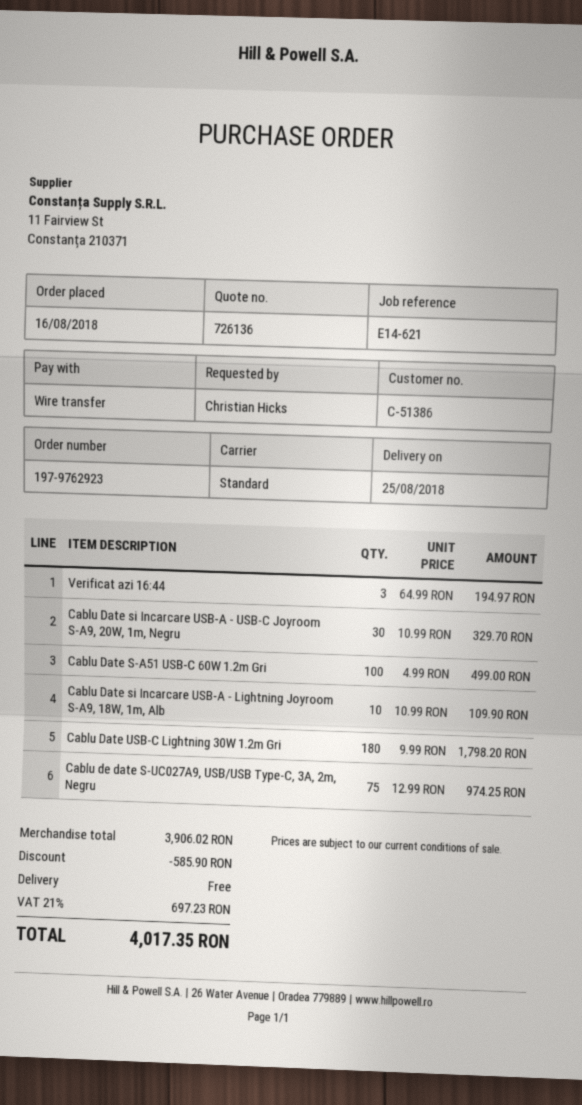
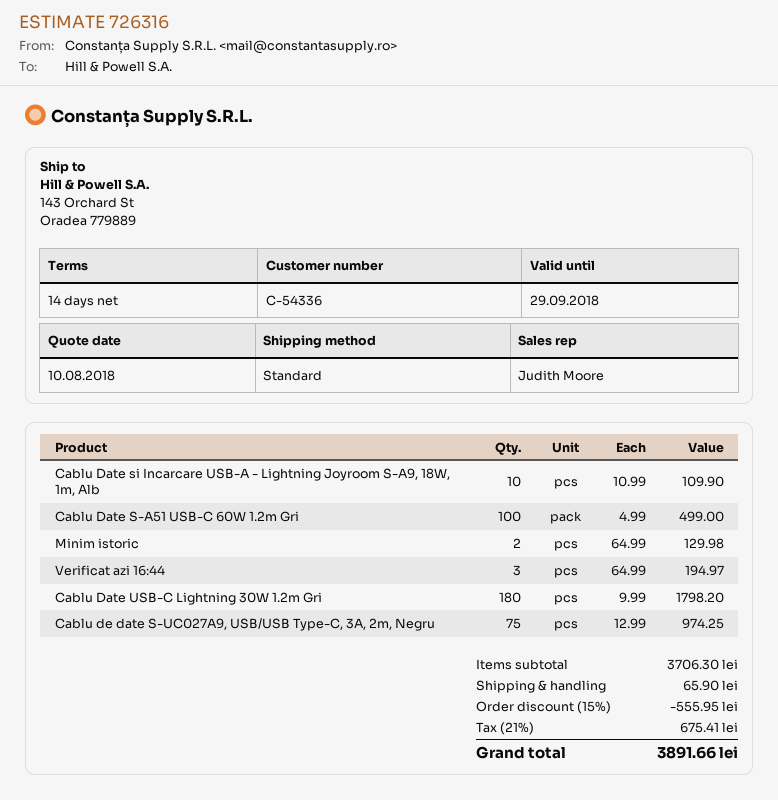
quote number: 726136 -> 726316
customer number: C-51386 -> C-54336
Cablu Date si Incarcare USB-A - USB-C Joyroom S-A9, 20W, 1m, Negru: 30 x 10.99 = 329.70 -> none
Minim istoric: none -> 2 x 64.99 = 129.98
subtotal: 3906.02 -> 3706.30
discount: 585.90 -> 555.95
shipping: 0.00 -> 65.90
tax: 21% = 697.23 -> 21% = 675.41
total: 4017.35 -> 3891.66

